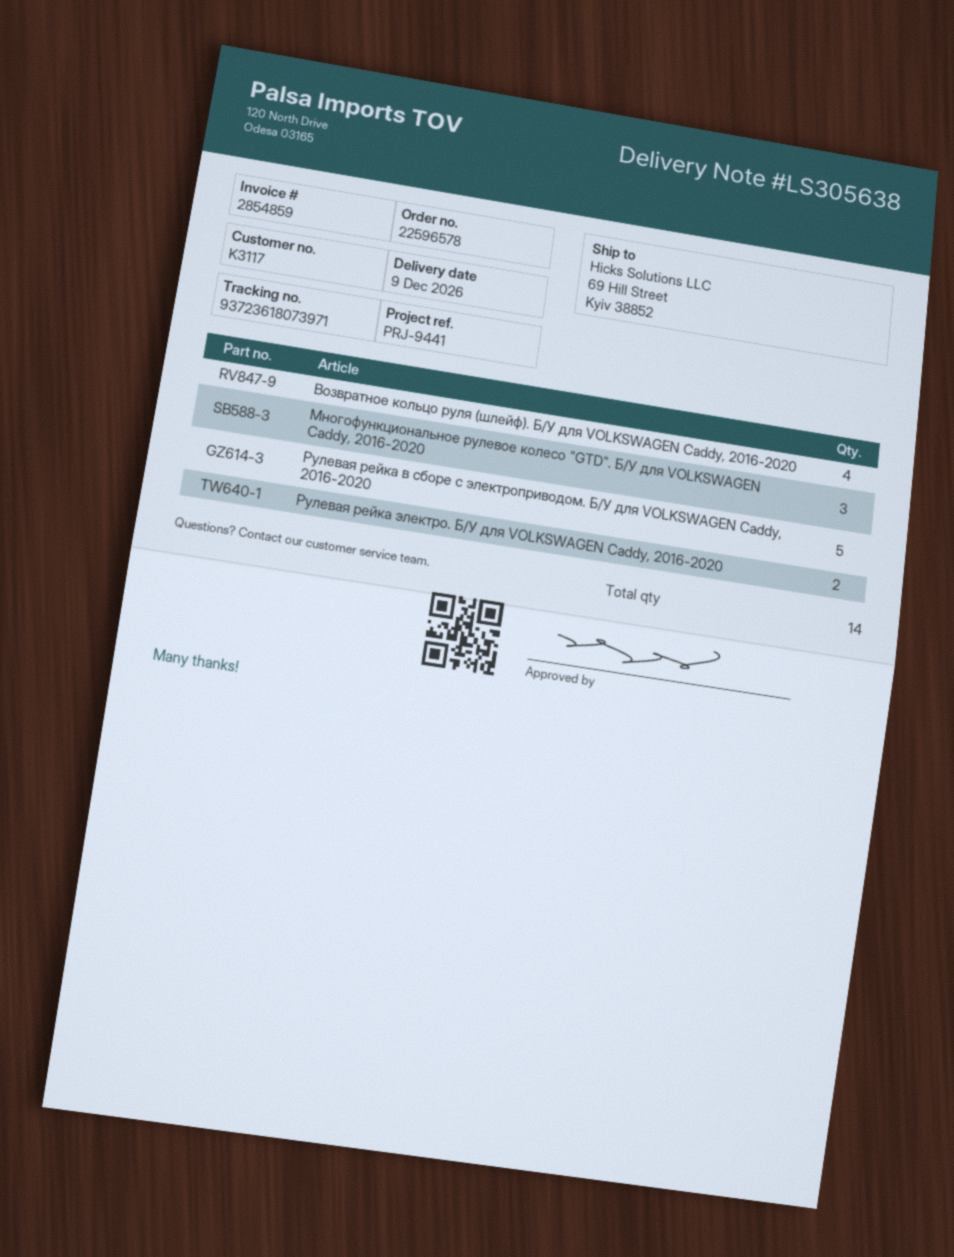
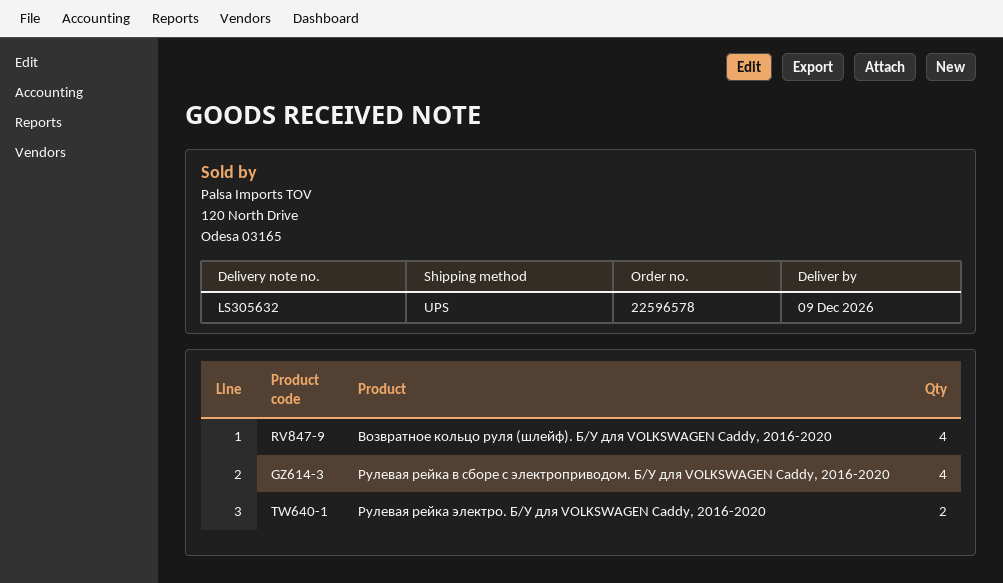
delivery note number: LS305638 -> LS305632
Многофункциональное рулевое колесо "GTD". Б/У для VOLKSWAGEN Caddy, 2016-2020: 3 -> none
Рулевая рейка в сборе с электроприводом. Б/У для VOLKSWAGEN Caddy, 2016-2020: 5 -> 4

